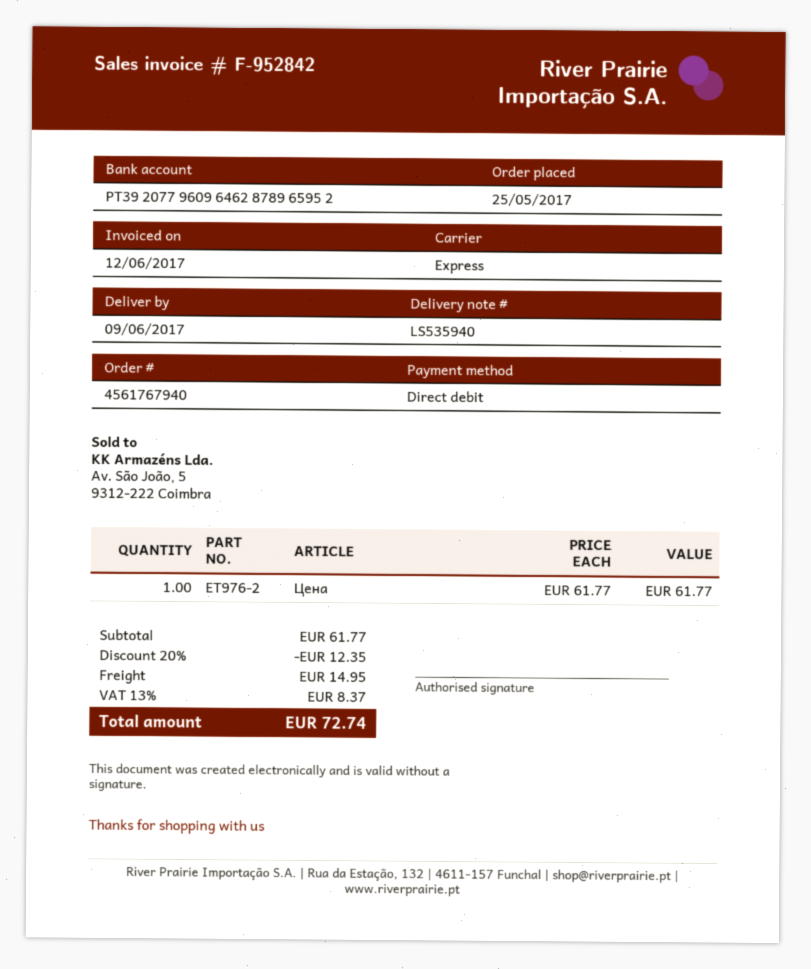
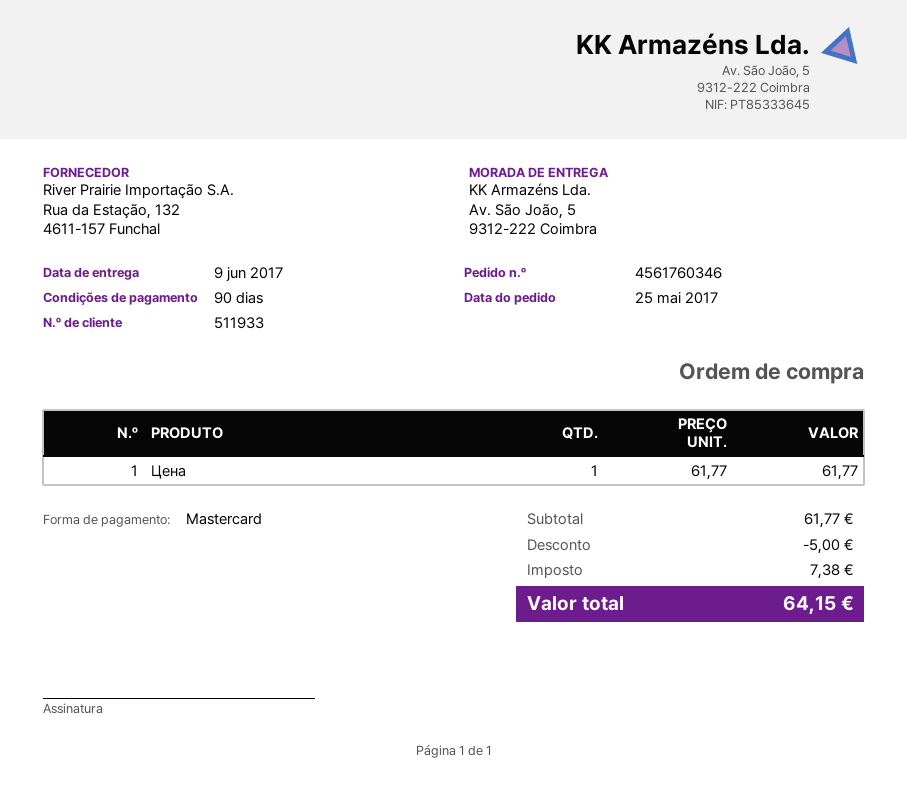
order number: 4561767940 -> 4561760346
payment method: direct debit -> Mastercard
discount: 12.35 -> 5.00
shipping: 14.95 -> none
tax: 8.37 -> 7.38
total: 72.74 -> 64.15

